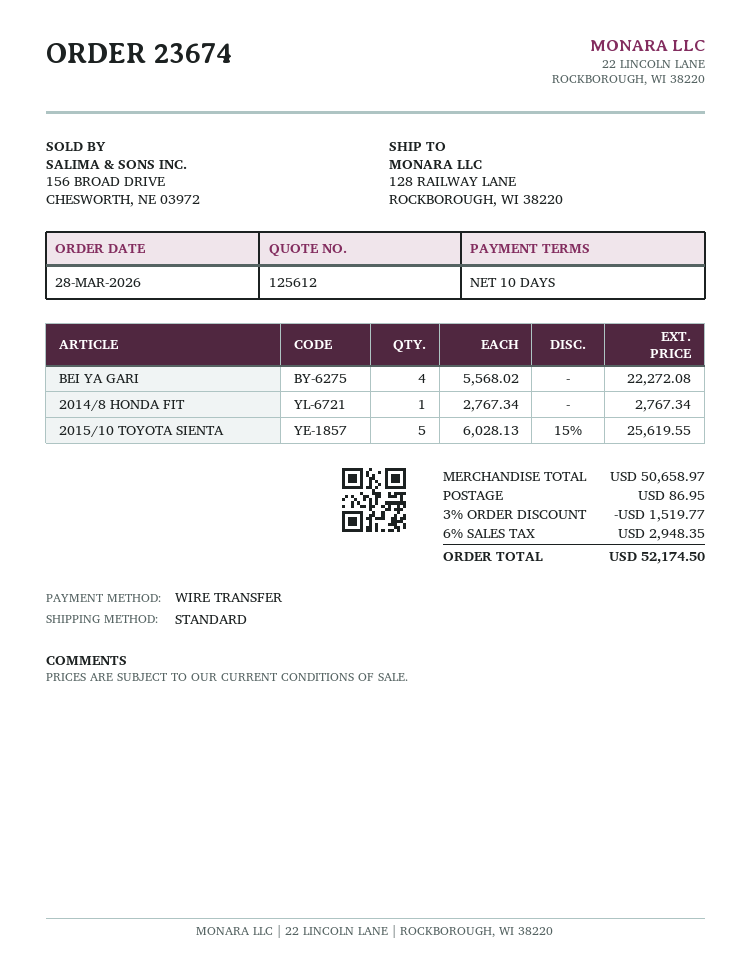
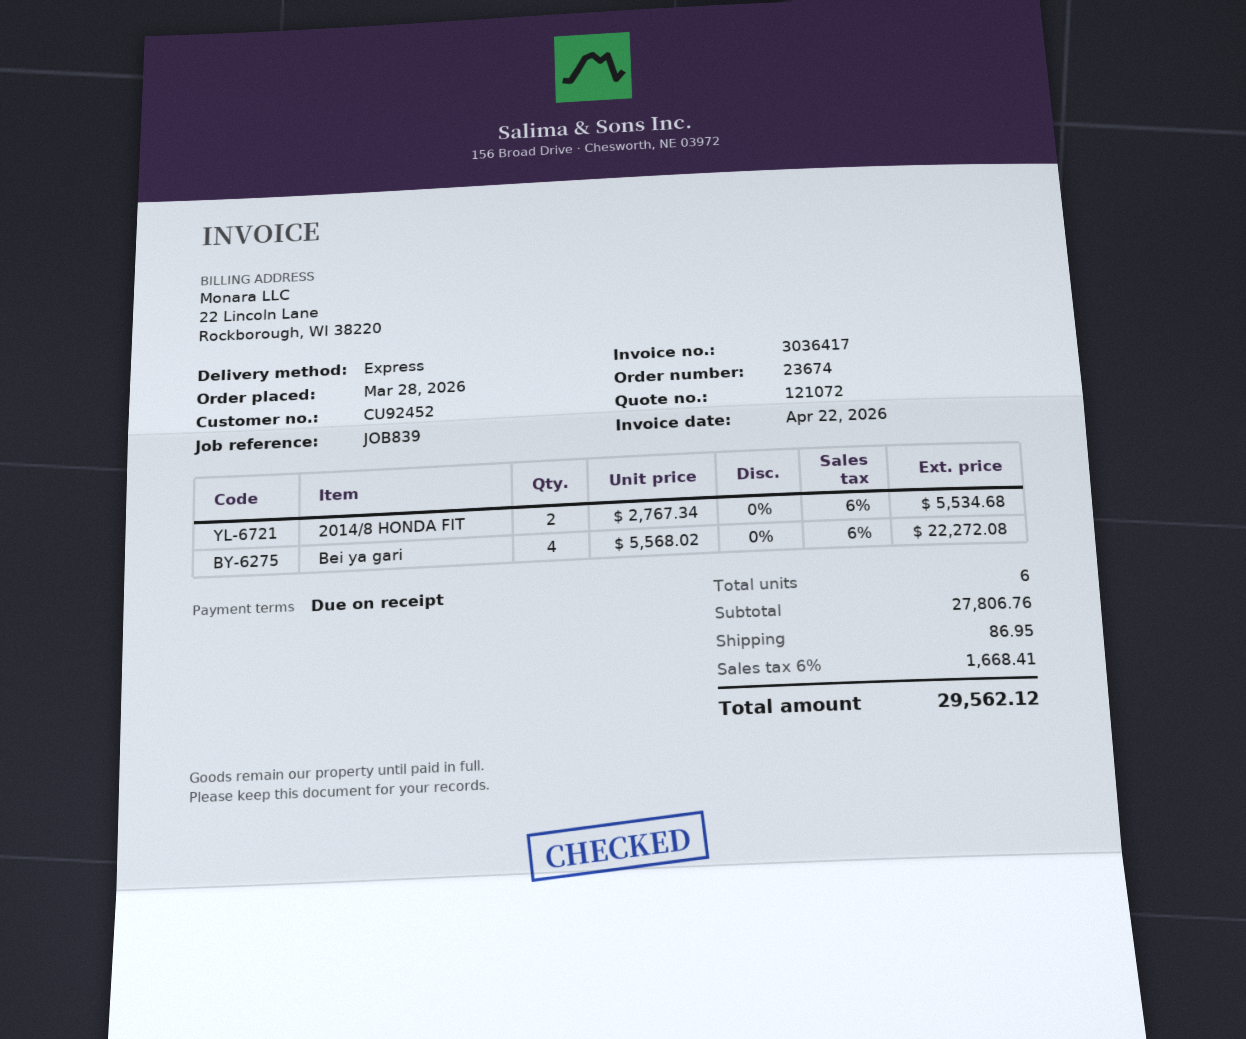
quote number: 125612 -> 121072
payment terms: 10 days -> on receipt
shipping method: standard -> express
2014/8 HONDA FIT: 1 x 2767.34 = 2767.34 -> 2 x 2767.34 = 5534.68
2015/10 TOYOTA SIENTA: 5 x 6028.13 - 15% = 25619.55 -> none
subtotal: 50658.97 -> 27806.76
discount: 3% = 1519.77 -> none
tax: 6% = 2948.35 -> 6% = 1668.41
total: 52174.50 -> 29562.12

